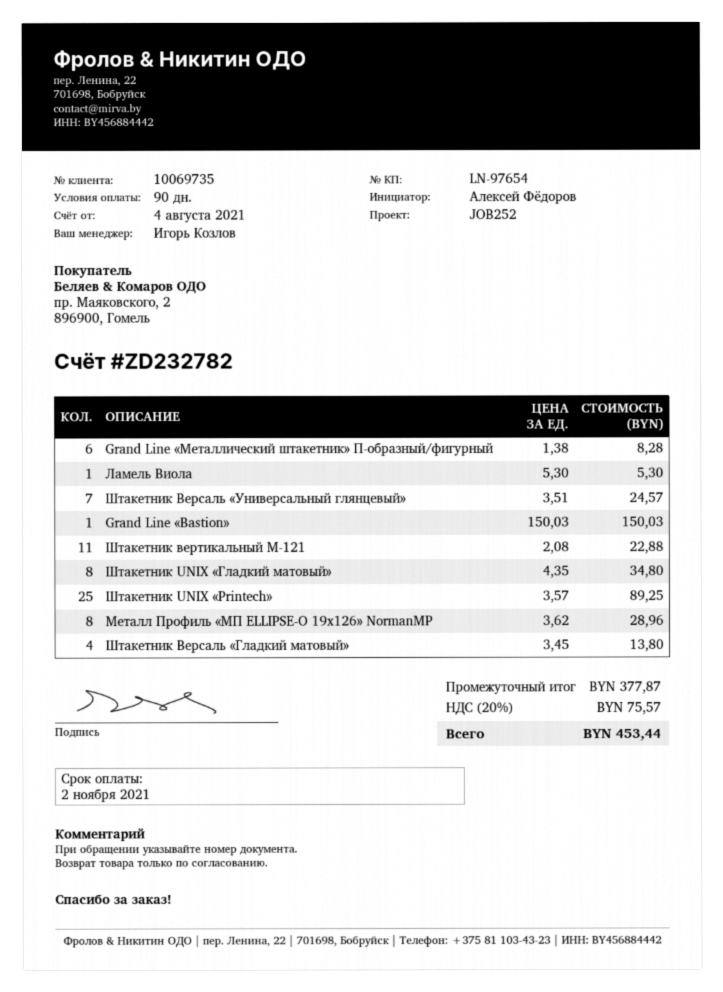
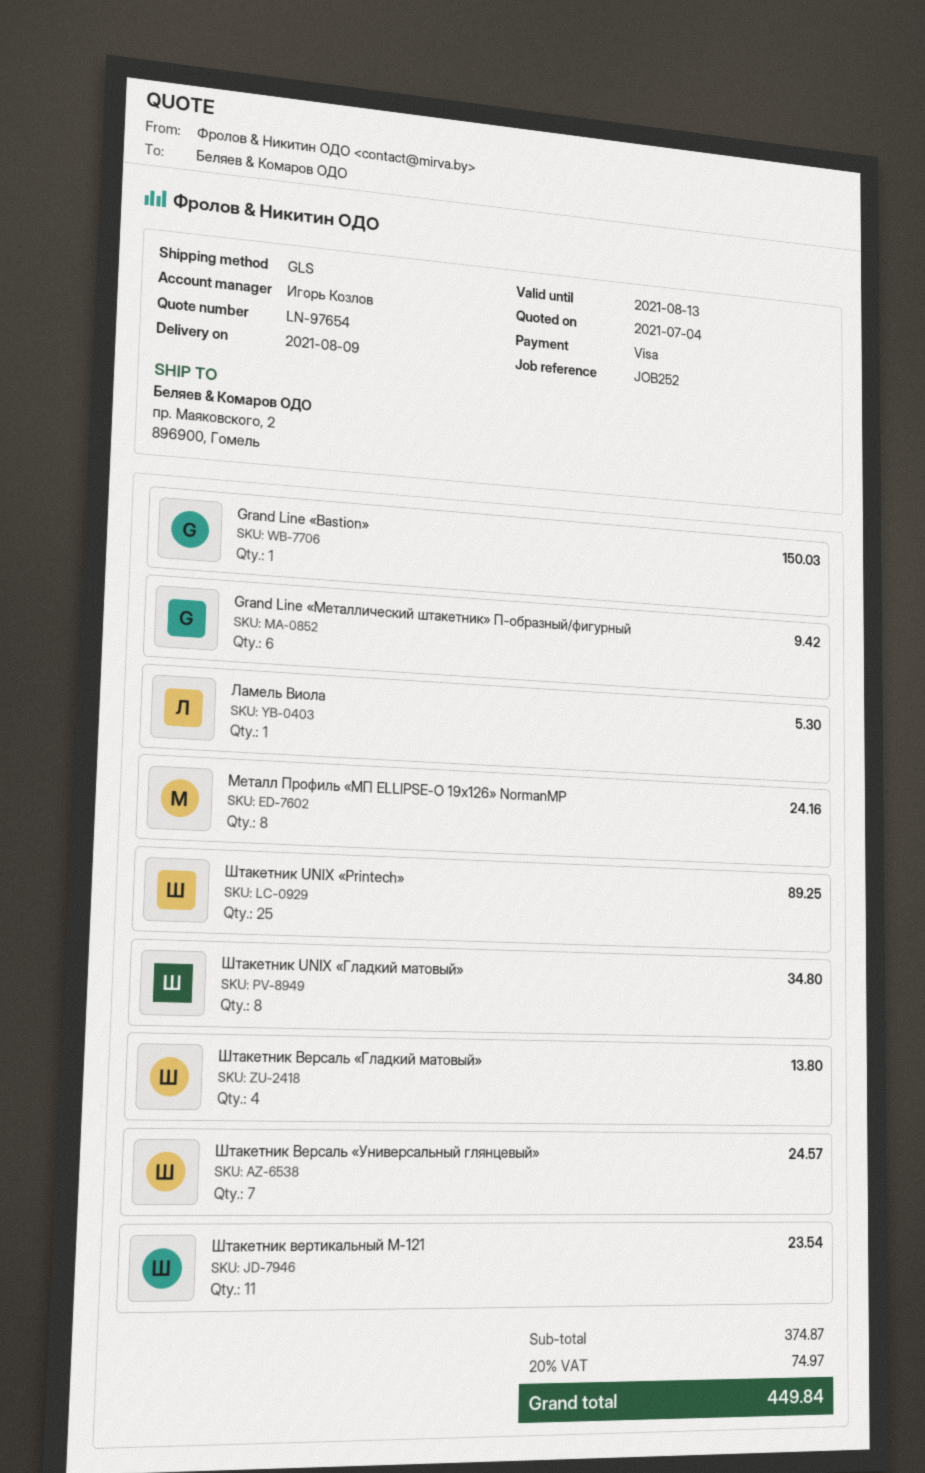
Grand Line «Металлический штакетник» П-образный/фигурный: 6 for 8.28 -> 6 for 9.42
Штакетник вертикальный M-121: 11 for 22.88 -> 11 for 23.54
Металл Профиль «МП ELLIPSE-O 19х126» NormanMP: 8 for 28.96 -> 8 for 24.16
subtotal: 377.87 -> 374.87
tax: 20% = 75.57 -> 20% = 74.97
total: 453.44 -> 449.84

